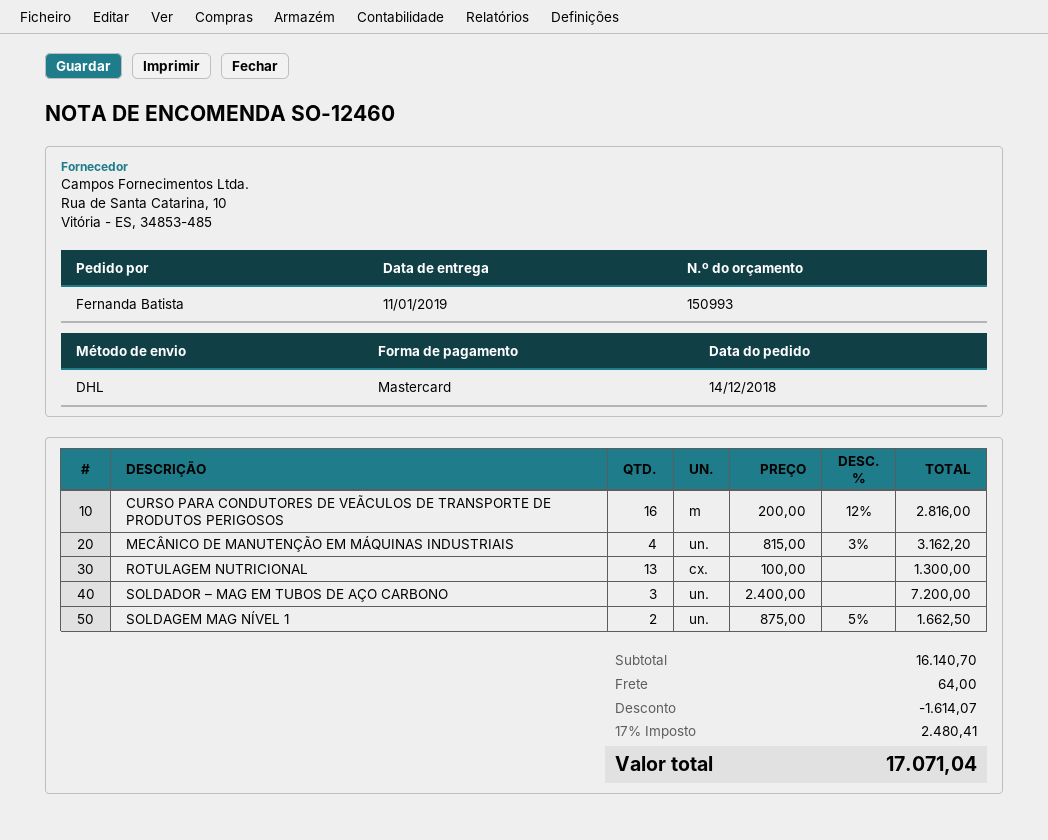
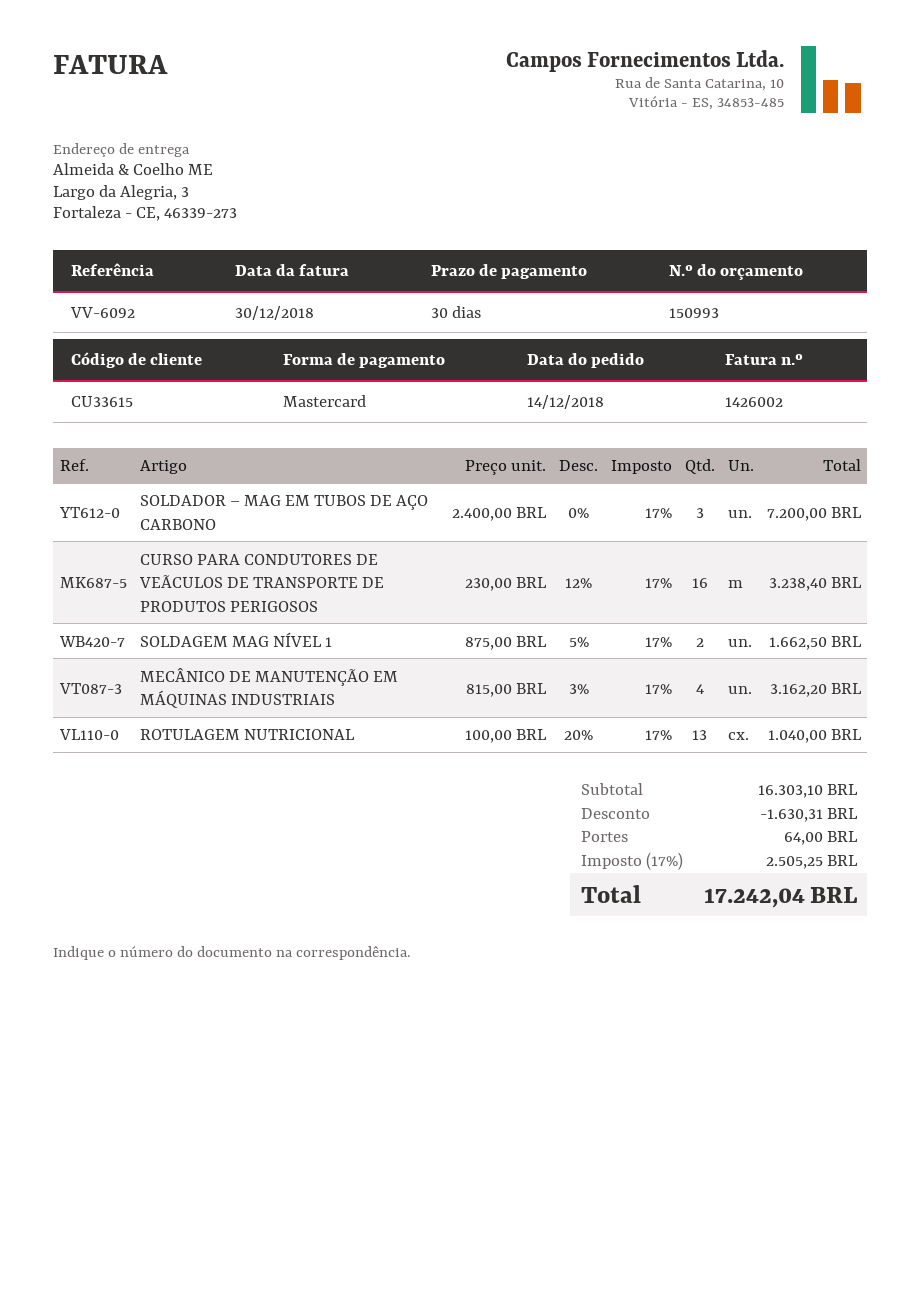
CURSO PARA CONDUTORES DE VEÃCULOS DE TRANSPORTE DE PRODUTOS PERIGOSOS: 16 x 200.00 - 12% = 2816.00 -> 16 x 230.00 - 12% = 3238.40
ROTULAGEM NUTRICIONAL: 13 x 100.00 = 1300.00 -> 13 x 100.00 - 20% = 1040.00
subtotal: 16140.70 -> 16303.10
discount: 1614.07 -> 1630.31
tax: 17% = 2480.41 -> 17% = 2505.25
total: 17071.04 -> 17242.04

